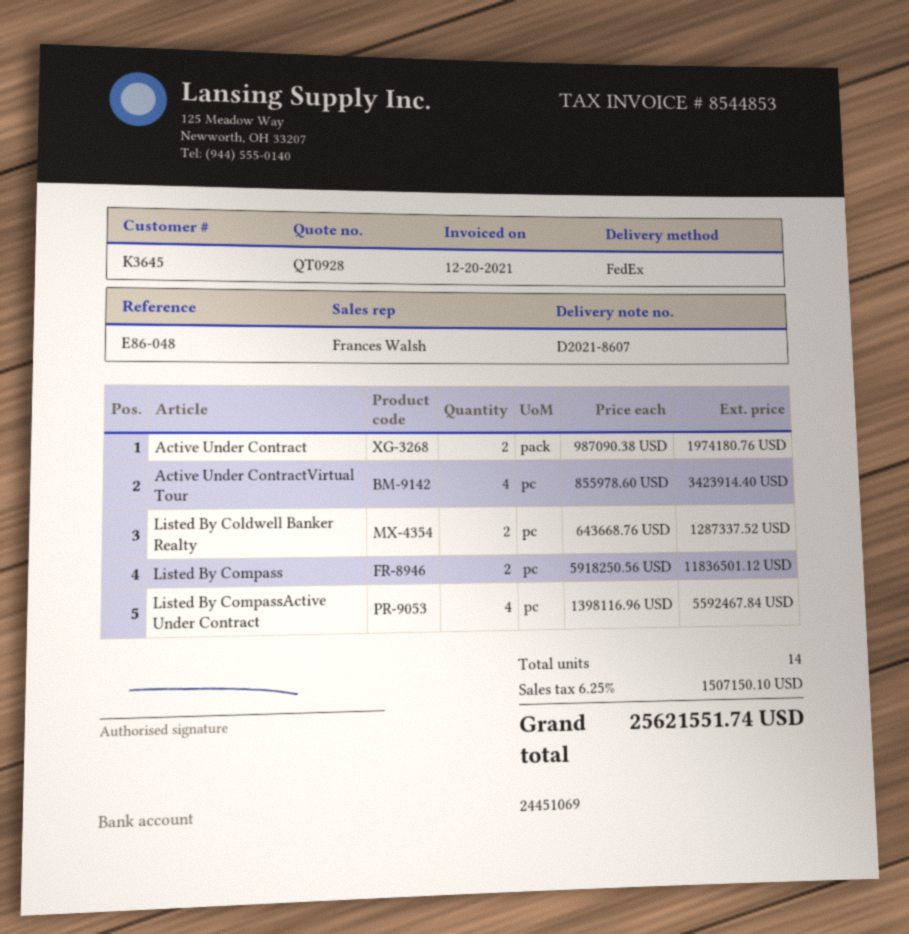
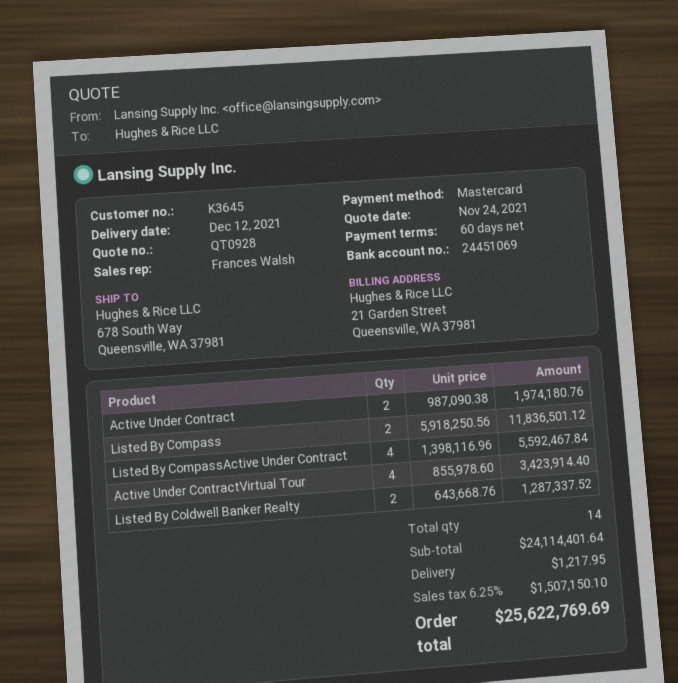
shipping: none -> 1217.95
total: 25621551.74 -> 25622769.69

